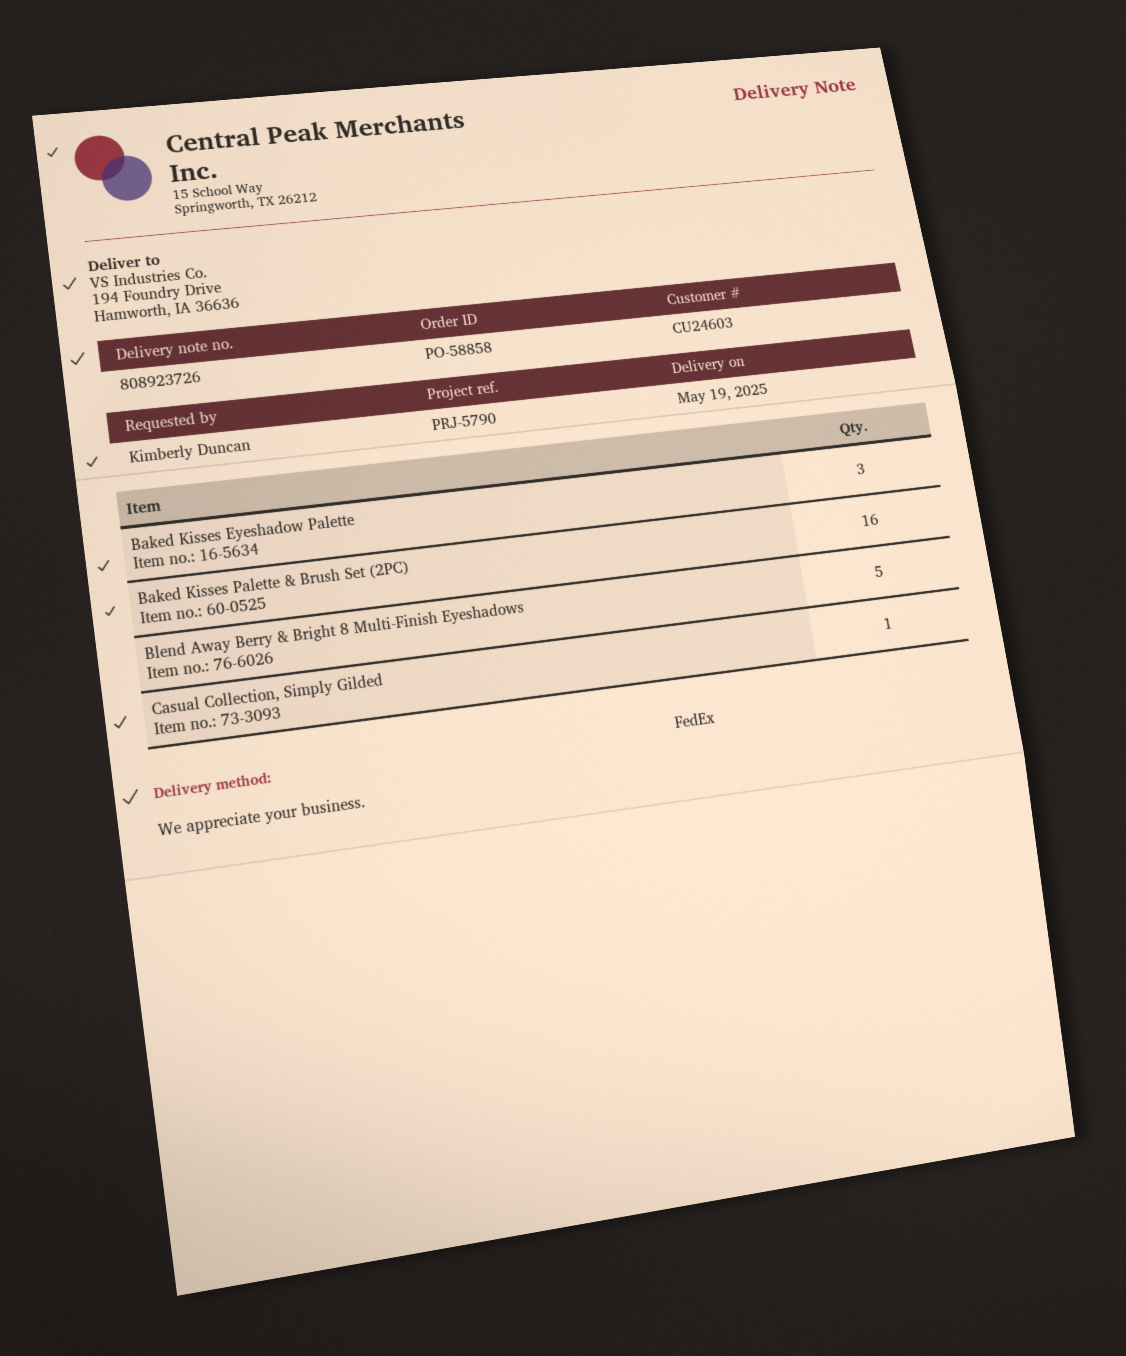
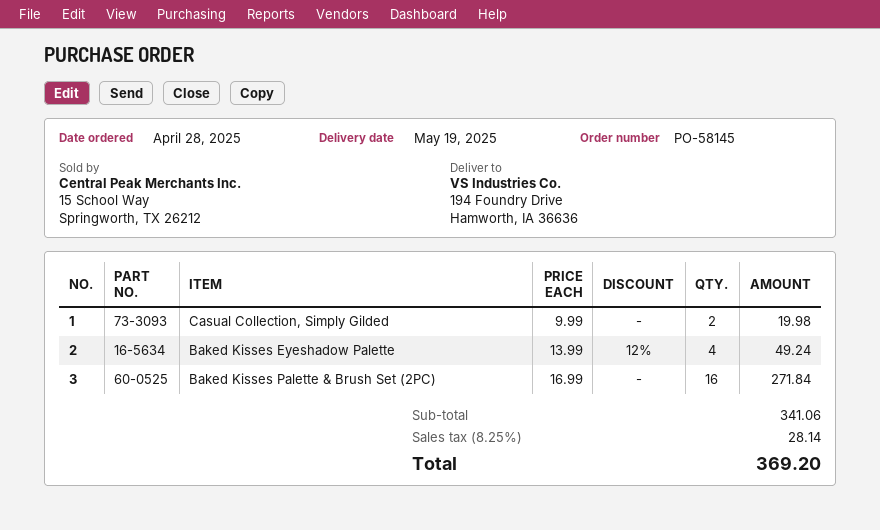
order number: PO-58858 -> PO-58145
Baked Kisses Eyeshadow Palette: 3 -> 4
Blend Away Berry & Bright 8 Multi-Finish Eyeshadows: 5 -> none
Casual Collection, Simply Gilded: 1 -> 2

